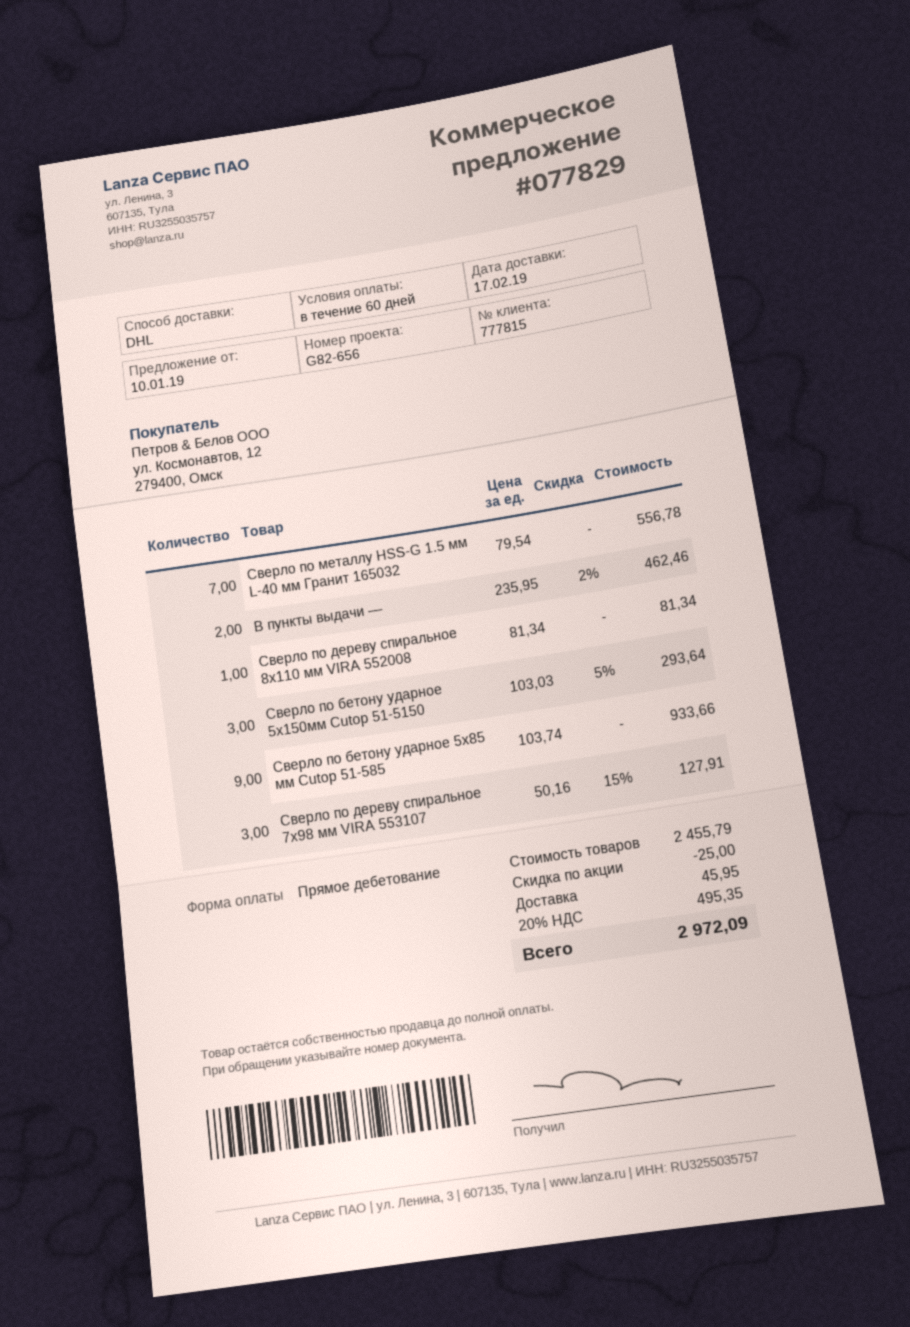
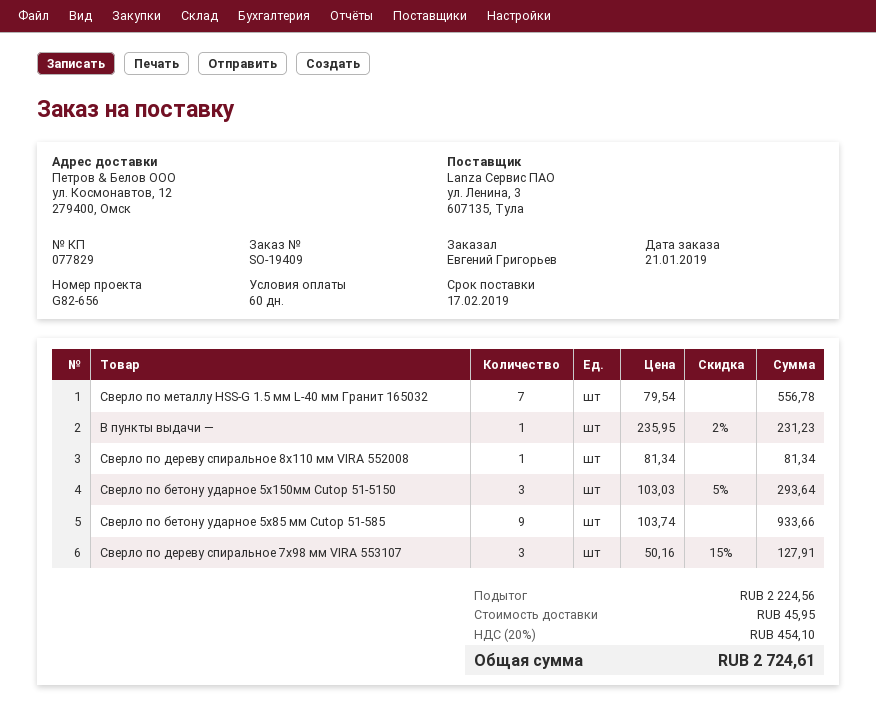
В пункты выдачи —: 2 x 235.95 - 2% = 462.46 -> 1 x 235.95 - 2% = 231.23
subtotal: 2455.79 -> 2224.56
discount: 25.00 -> none
tax: 20% = 495.35 -> 20% = 454.10
total: 2972.09 -> 2724.61

